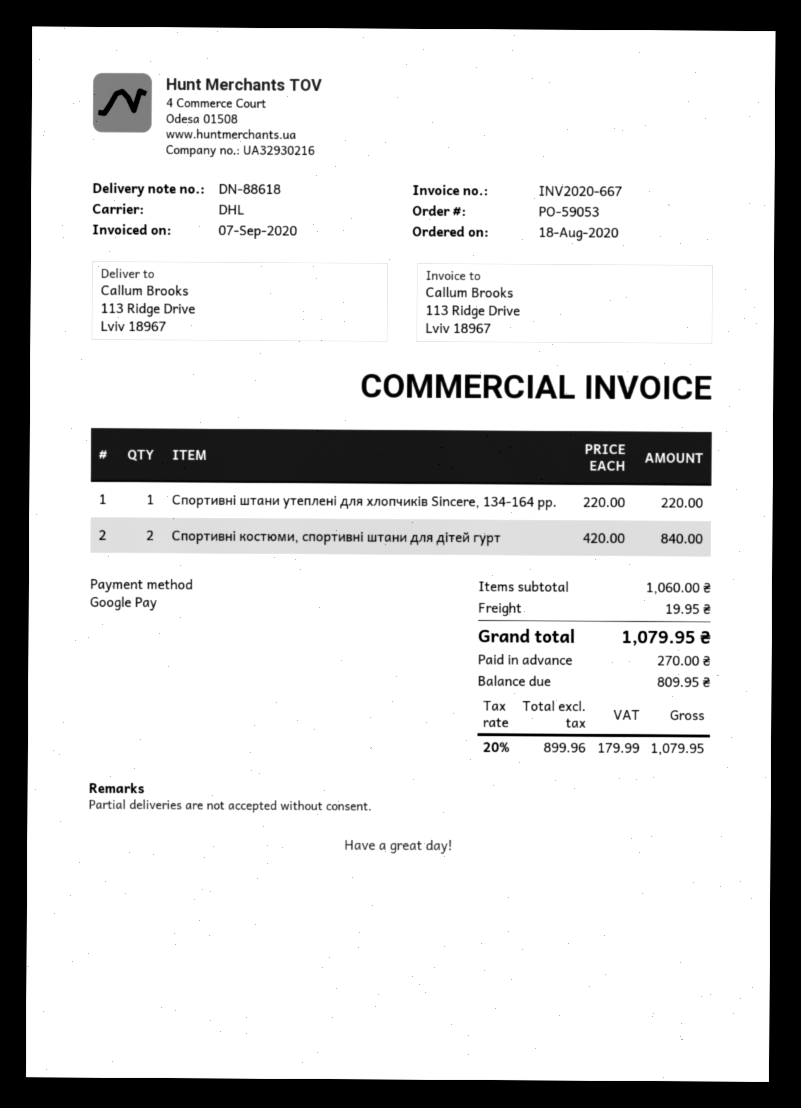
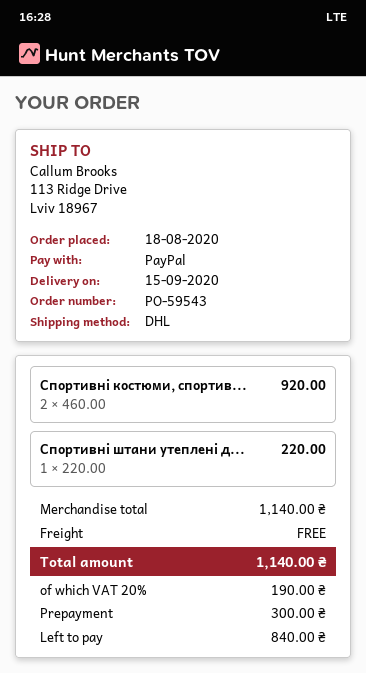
order number: PO-59053 -> PO-59543
payment method: Google Pay -> PayPal
Спортивні костюми, спортивні штани для дітей гурт: 2 x 420.00 = 840.00 -> 2 x 460.00 = 920.00
subtotal: 1060.00 -> 1140.00
shipping: 19.95 -> 0.00
tax: 20% = 179.99 -> 20% = 190.00
total: 1079.95 -> 1140.00
deposit: 270.00 -> 300.00
balance: 809.95 -> 840.00

